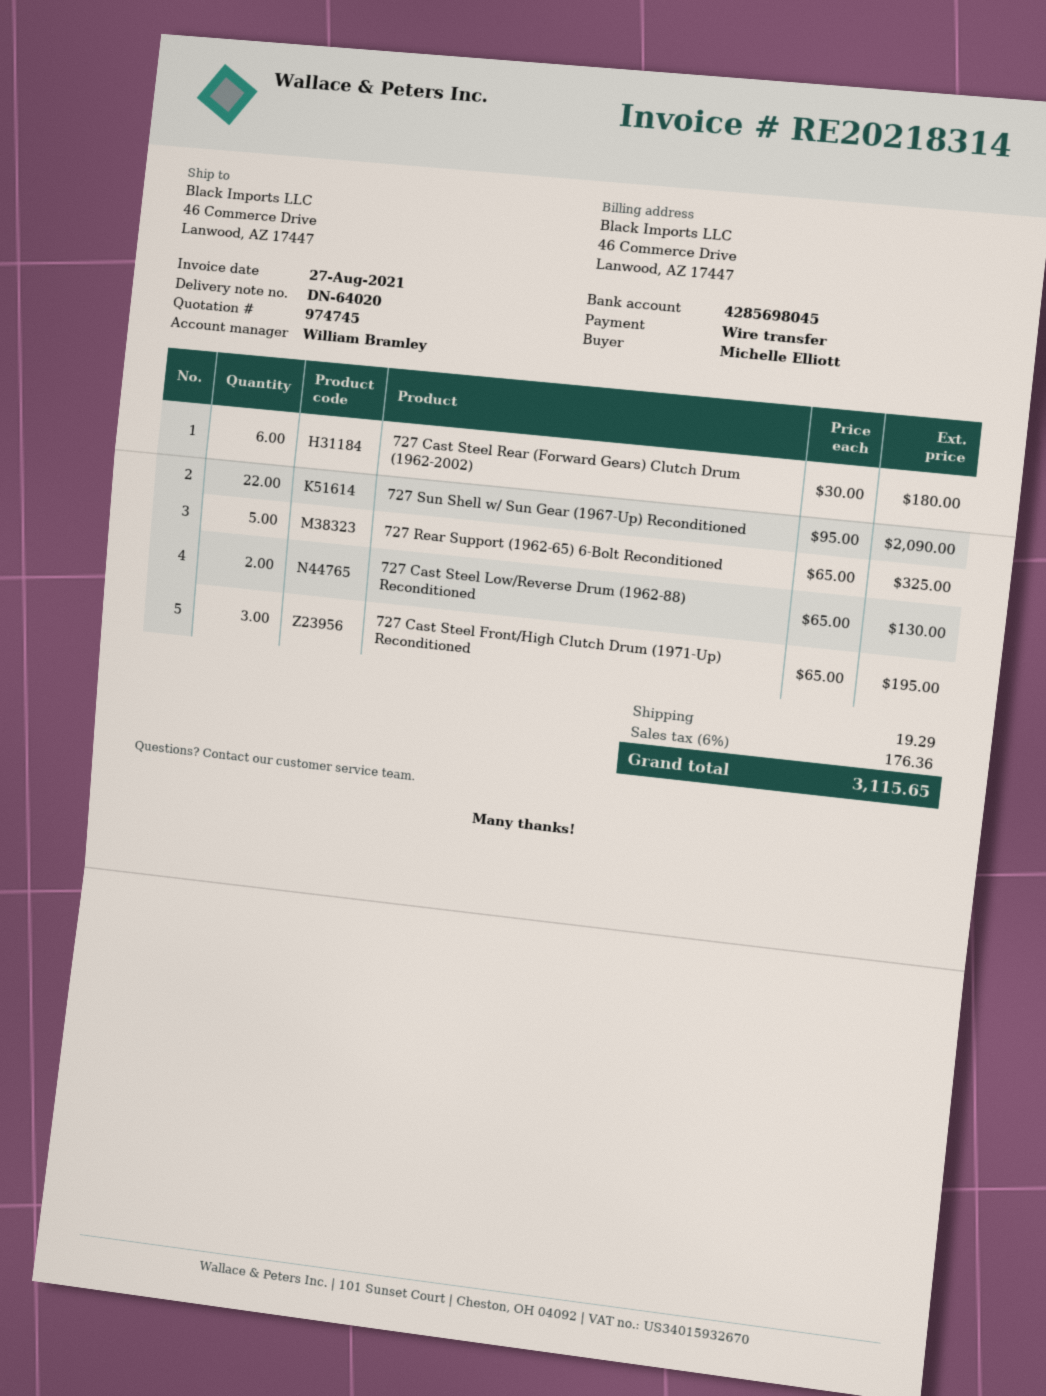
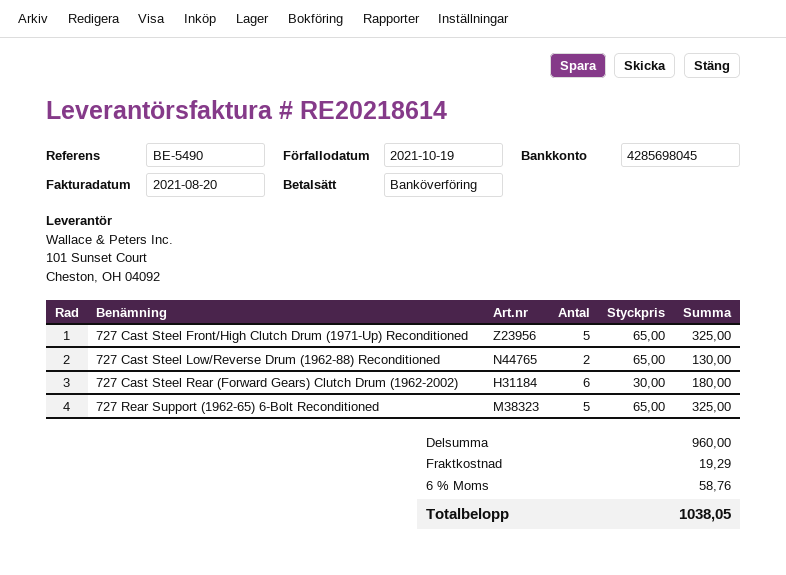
invoice number: RE20218314 -> RE20218614
invoice date: 2021-08-27 -> 2021-08-20
727 Sun Shell w/ Sun Gear (1967-Up) Reconditioned: 22 x 95.00 = 2090.00 -> none
727 Cast Steel Front/High Clutch Drum (1971-Up) Reconditioned: 3 x 65.00 = 195.00 -> 5 x 65.00 = 325.00
tax: 6% = 176.36 -> 6% = 58.76
total: 3115.65 -> 1038.05

